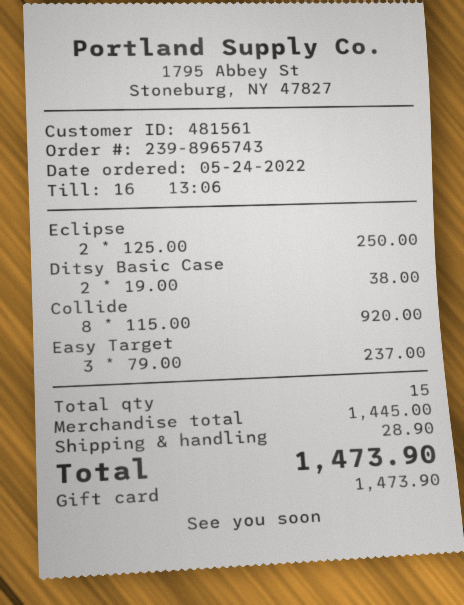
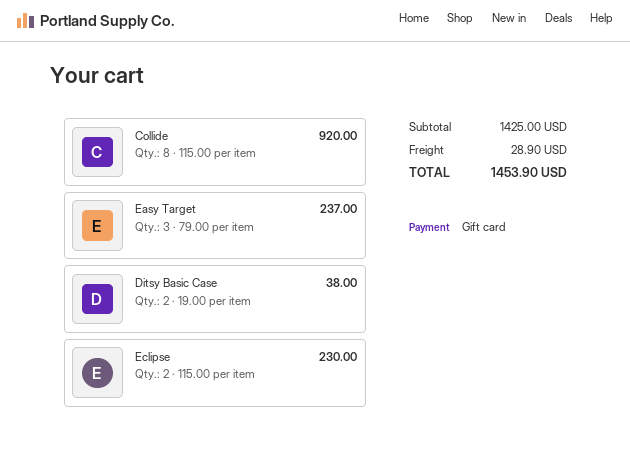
Eclipse: 2 x 125.00 = 250.00 -> 2 x 115.00 = 230.00
subtotal: 1445.00 -> 1425.00
total: 1473.90 -> 1453.90

